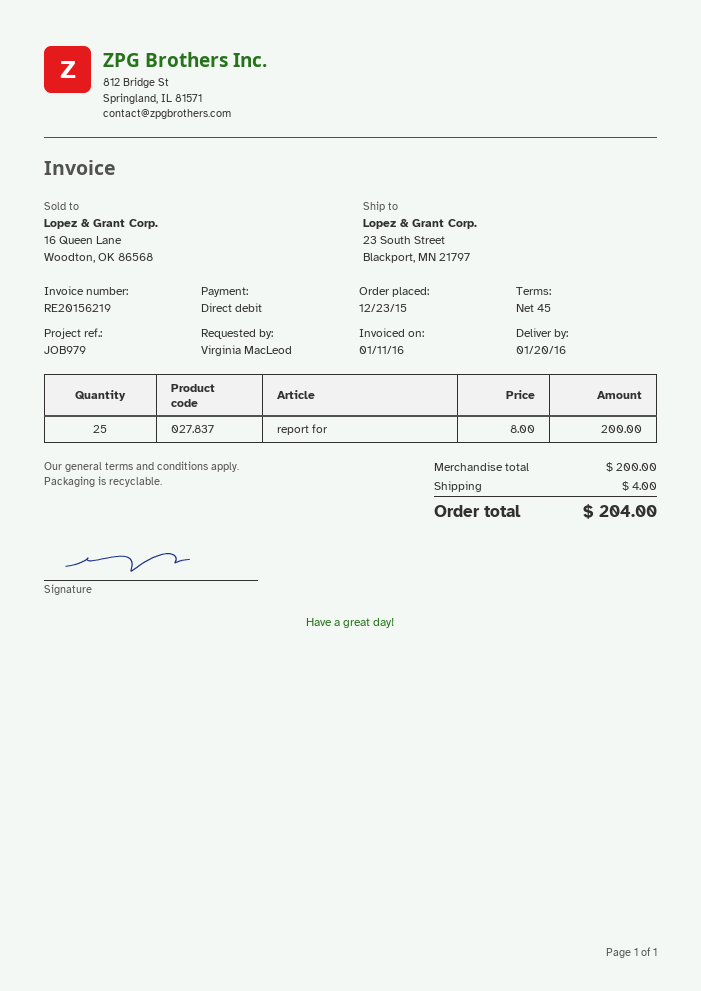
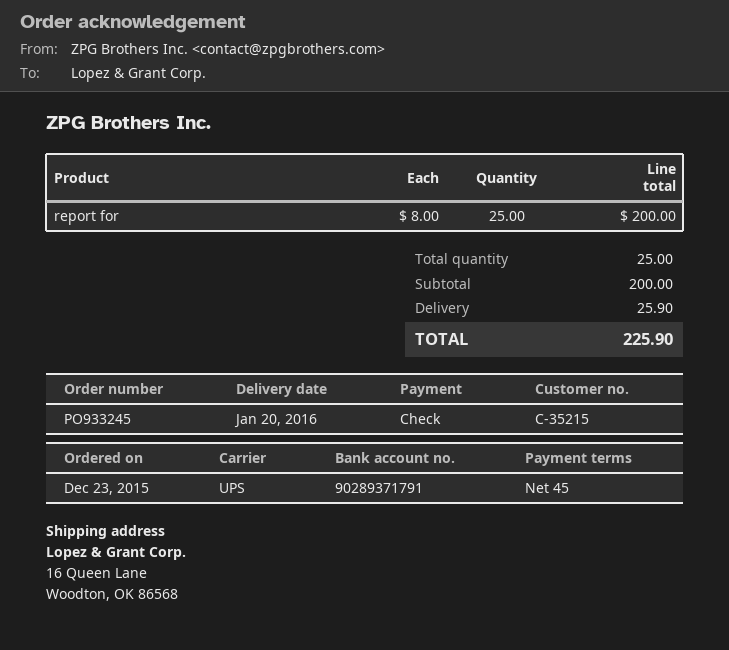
payment method: direct debit -> cheque
ship to: 23 South Street, Blackport, MN 21797 -> 16 Queen Lane, Woodton, OK 86568
shipping: 4.00 -> 25.90
total: 204.00 -> 225.90

